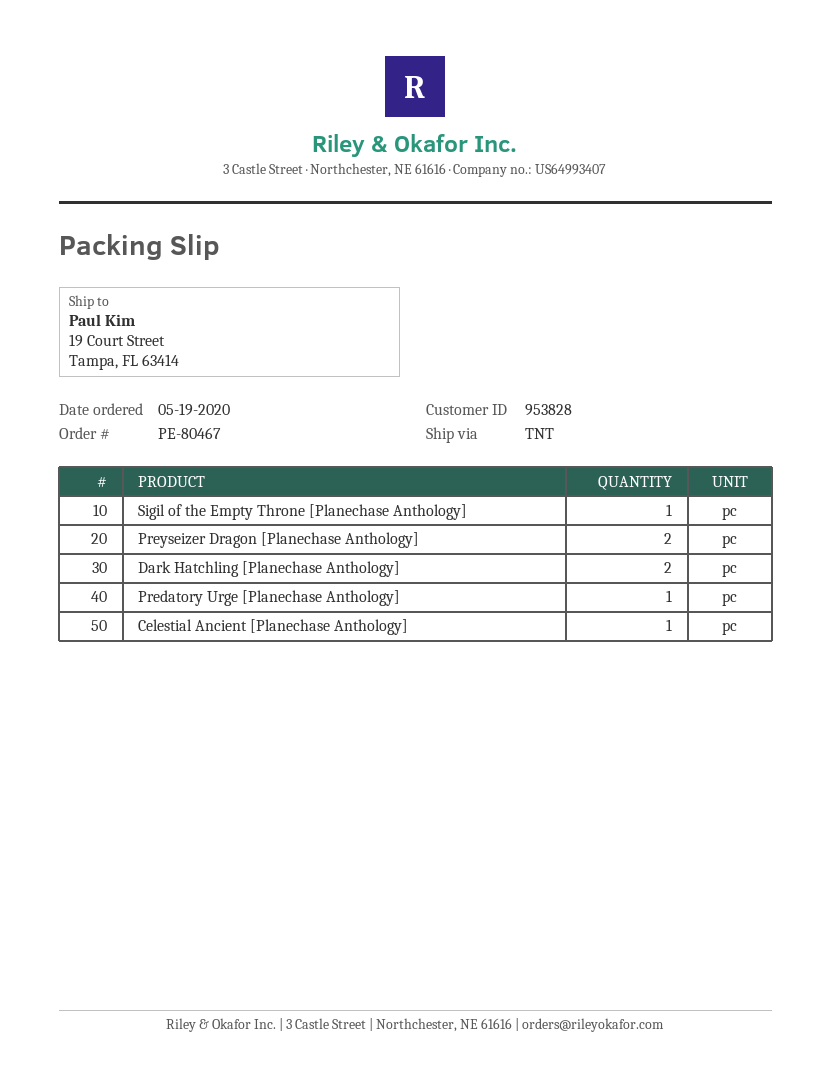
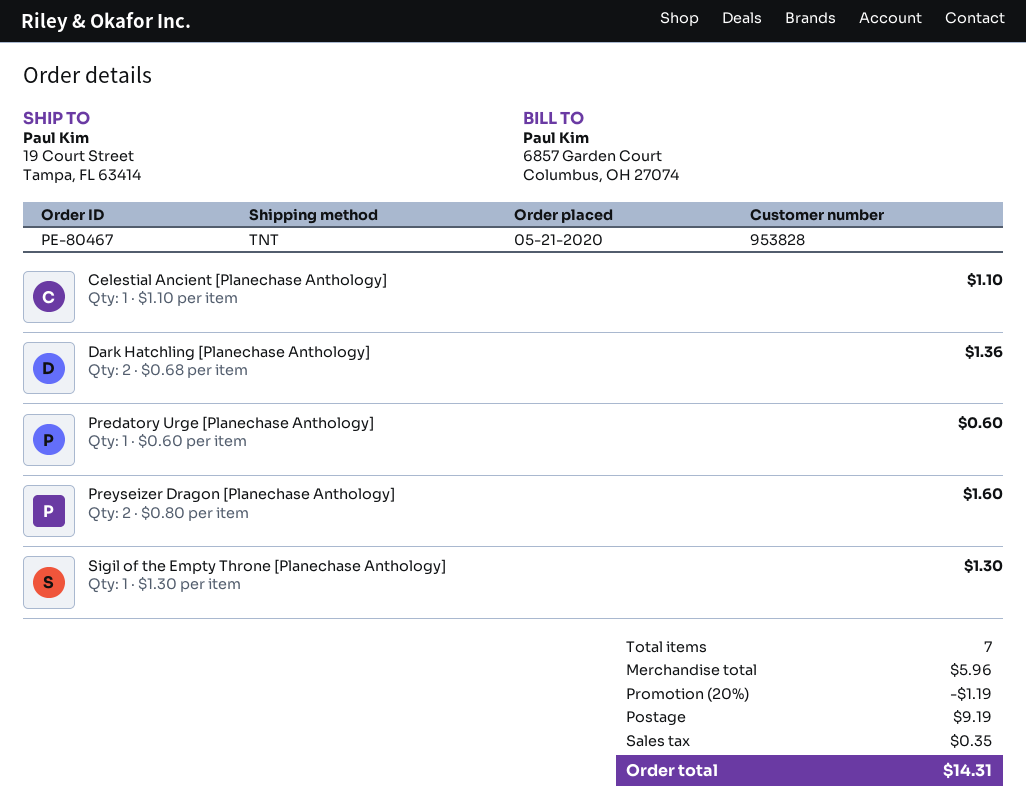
order date: 2020-05-19 -> 2020-05-21

